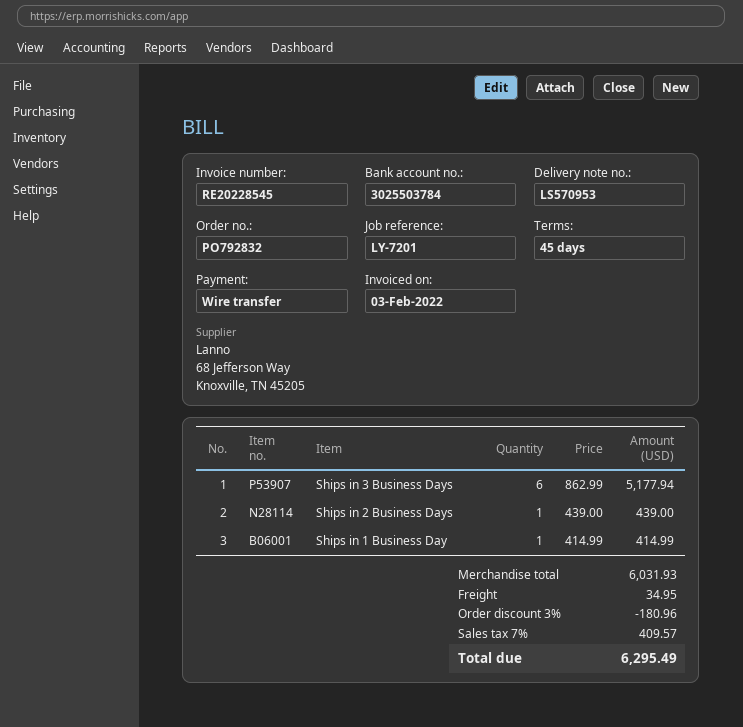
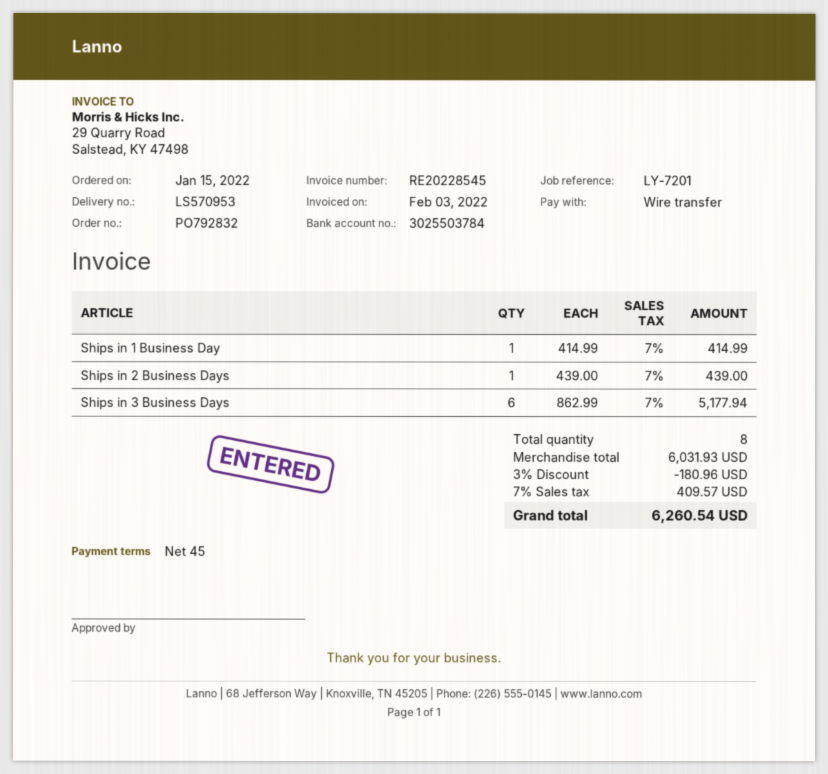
shipping: 34.95 -> none
total: 6295.49 -> 6260.54

